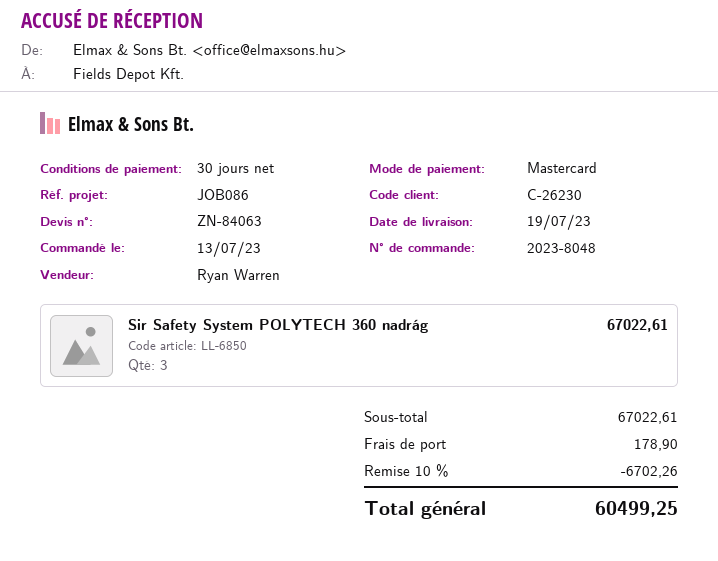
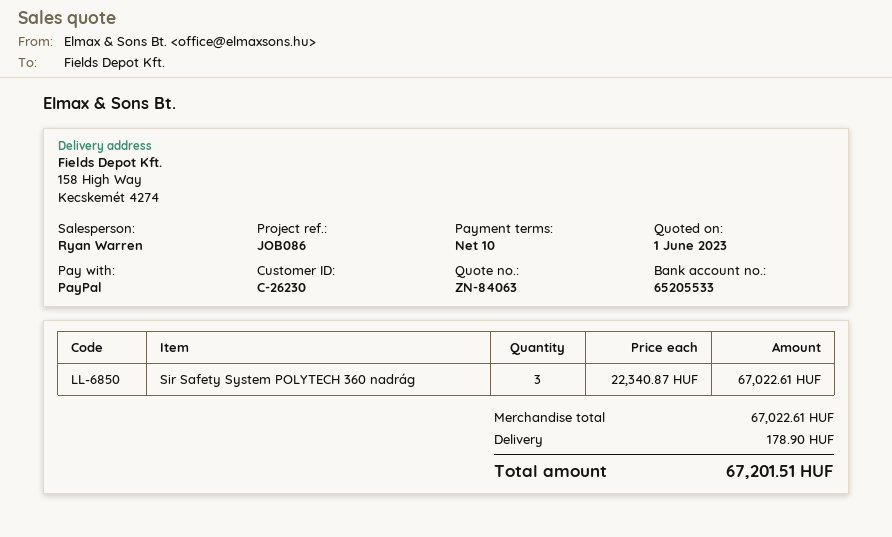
payment terms: 30 days -> 10 days
payment method: Mastercard -> PayPal
discount: 10% = 6702.26 -> none
total: 60499.25 -> 67201.51

